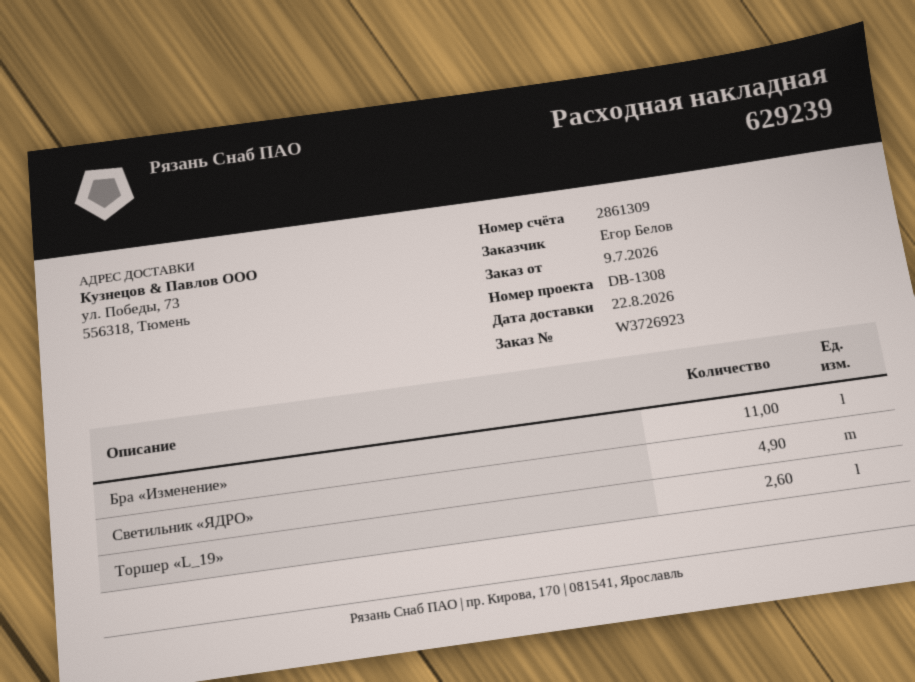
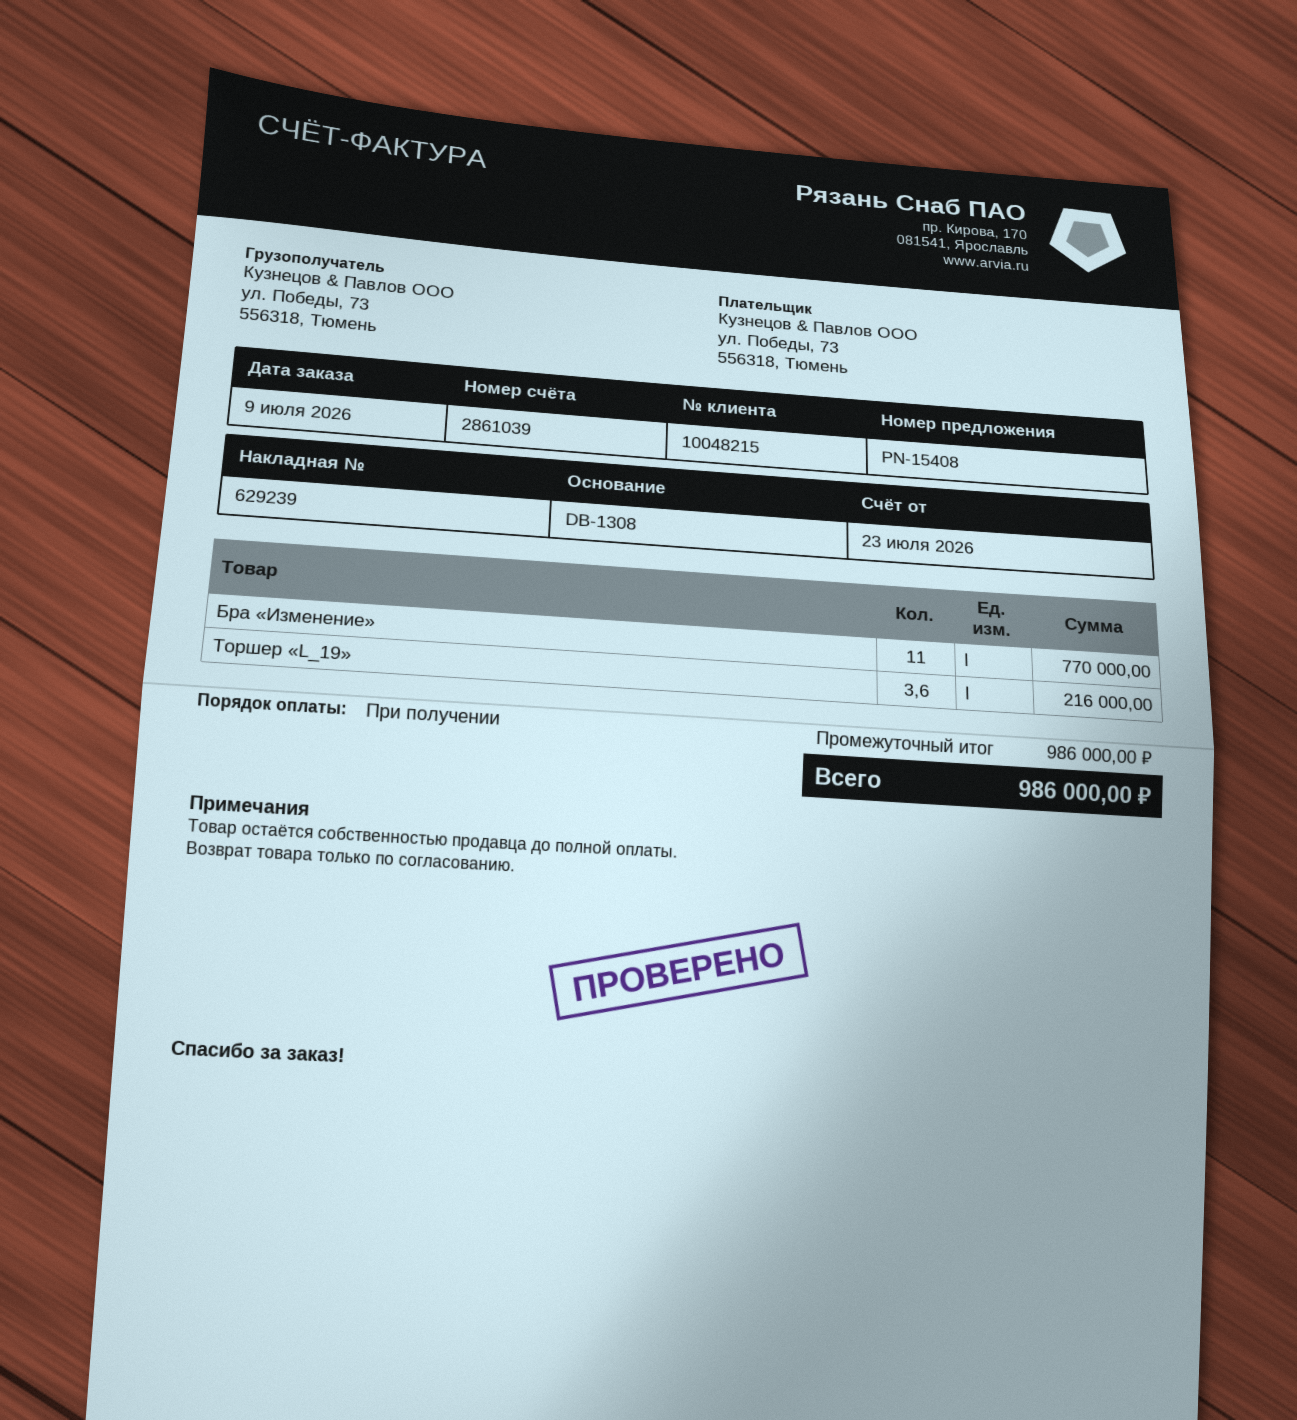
invoice number: 2861309 -> 2861039
Светильник «ЯДРО»: 4.9 -> none
Торшер «L_19»: 2.6 -> 3.6

